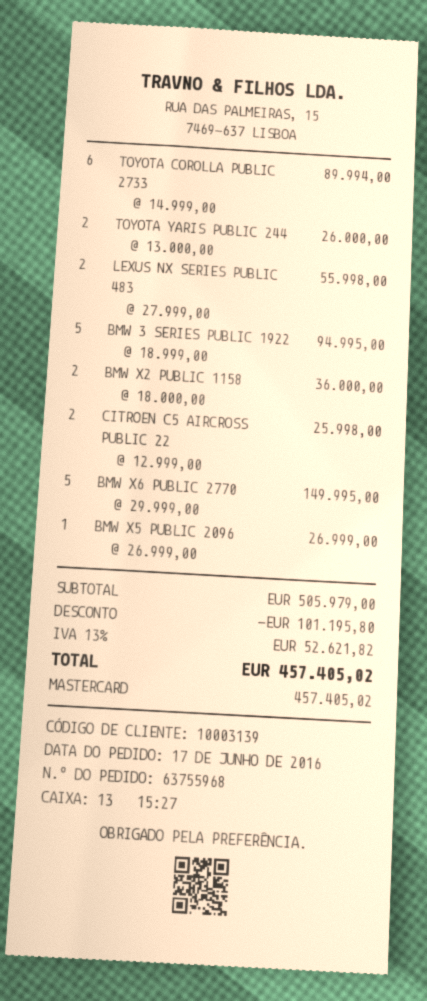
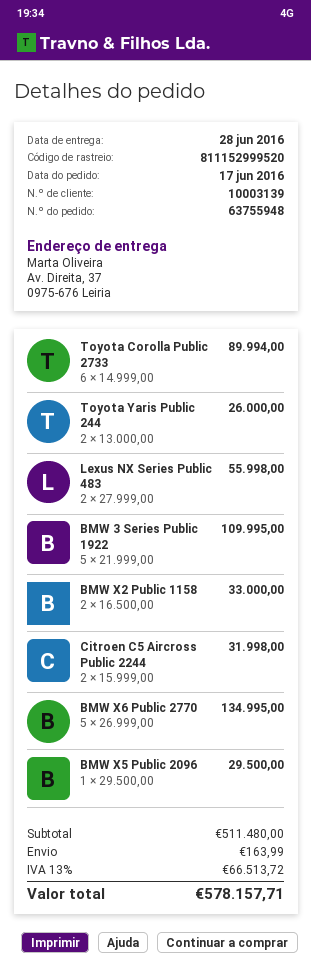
order number: 63755968 -> 63755948
BMW 3 SERIES PUBLIC 1922: 5 x 18999.00 = 94995.00 -> 5 x 21999.00 = 109995.00
BMW X2 PUBLIC 1158: 2 x 18000.00 = 36000.00 -> 2 x 16500.00 = 33000.00
CITROEN C5 AIRCROSS PUBLIC 22: 2 x 12999.00 = 25998.00 -> 2 x 15999.00 = 31998.00
BMW X6 PUBLIC 2770: 5 x 29999.00 = 149995.00 -> 5 x 26999.00 = 134995.00
BMW X5 PUBLIC 2096: 1 x 26999.00 = 26999.00 -> 1 x 29500.00 = 29500.00
subtotal: 505979.00 -> 511480.00
discount: 101195.80 -> none
shipping: none -> 163.99
tax: 13% = 52621.82 -> 13% = 66513.72
total: 457405.02 -> 578157.71

